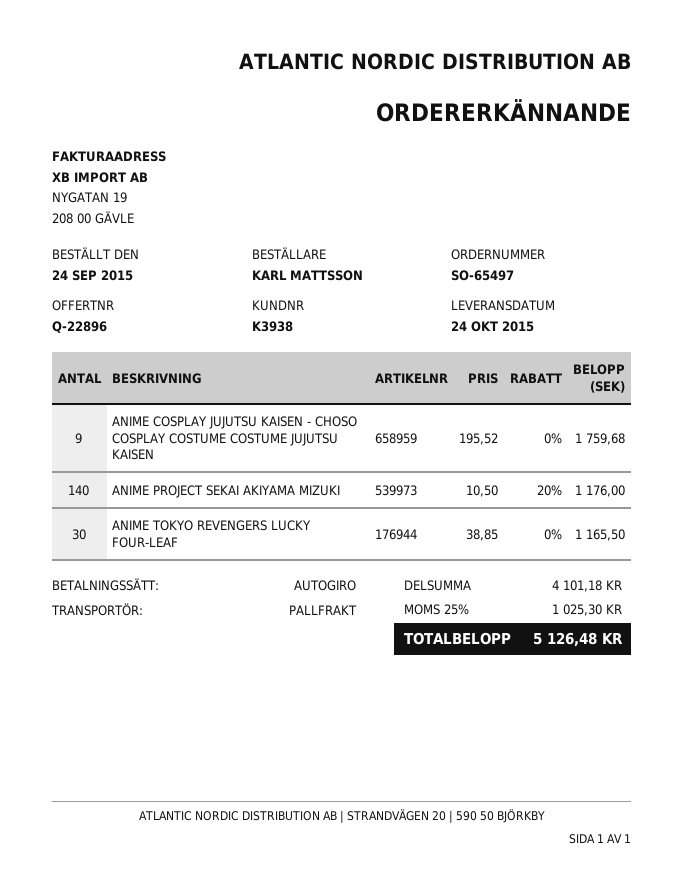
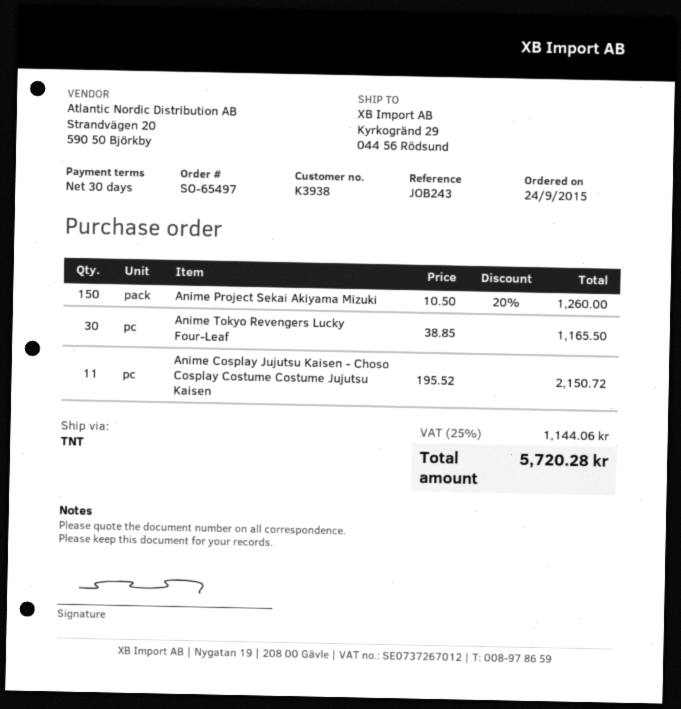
shipping method: pallet freight -> TNT
ANIME COSPLAY JUJUTSU KAISEN - CHOSO COSPLAY COSTUME COSTUME JUJUTSU KAISEN: 9 x 195.52 = 1759.68 -> 11 x 195.52 = 2150.72
ANIME PROJECT SEKAI AKIYAMA MIZUKI: 140 x 10.50 - 20% = 1176.00 -> 150 x 10.50 - 20% = 1260.00
tax: 25% = 1025.30 -> 25% = 1144.06
total: 5126.48 -> 5720.28

